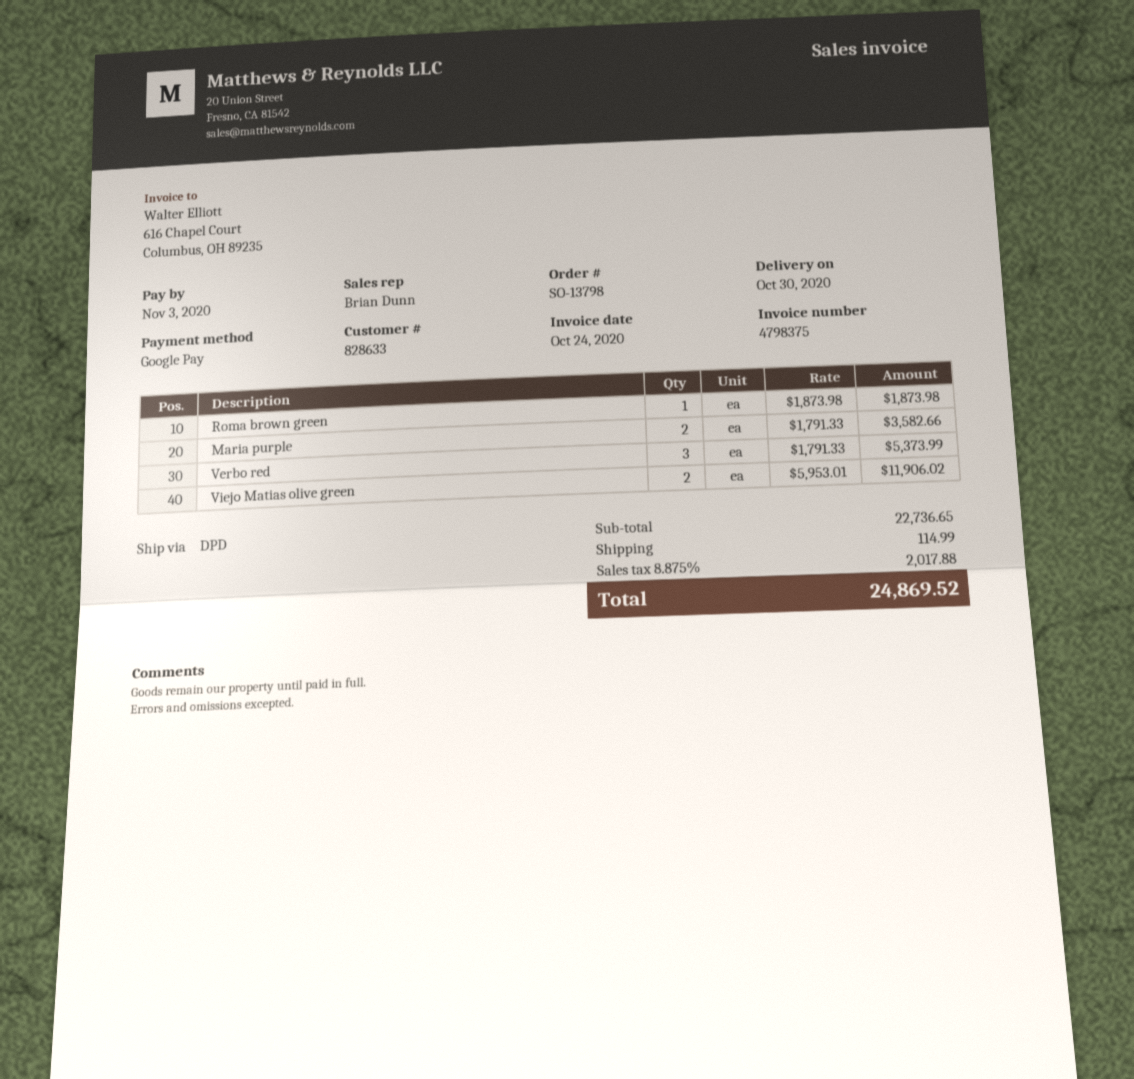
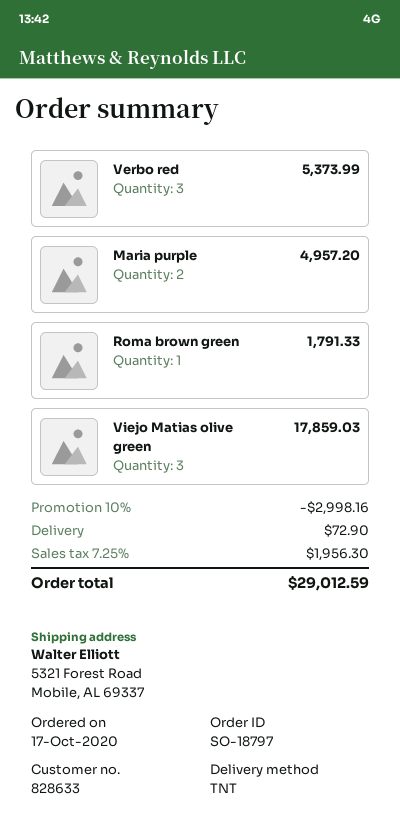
order number: SO-13798 -> SO-18797
shipping method: DPD -> TNT
Roma brown green: 1 for 1873.98 -> 1 for 1791.33
Maria purple: 2 for 3582.66 -> 2 for 4957.20
Viejo Matias olive green: 2 for 11906.02 -> 3 for 17859.03
discount: none -> 10% = 2998.16
shipping: 114.99 -> 72.90
tax: 8.875% = 2017.88 -> 7.25% = 1956.30
total: 24869.52 -> 29012.59

